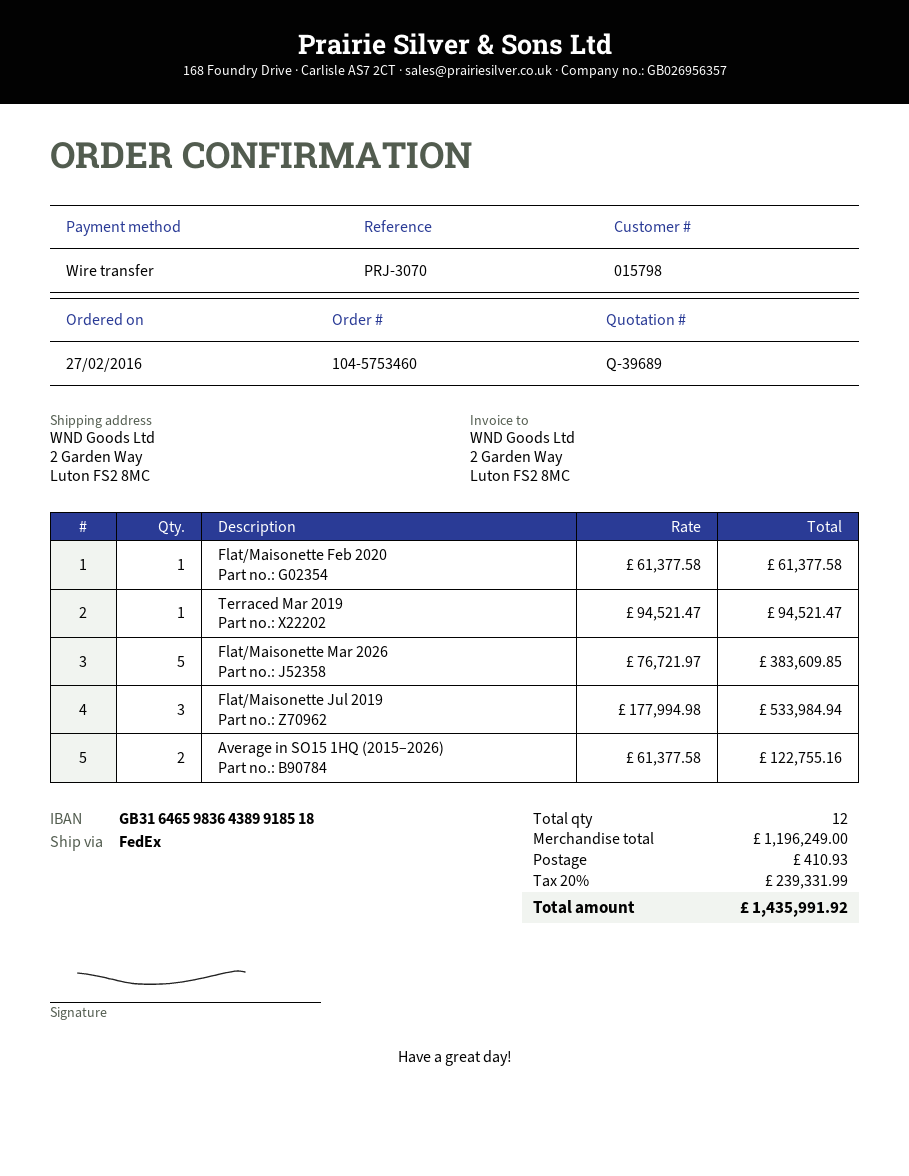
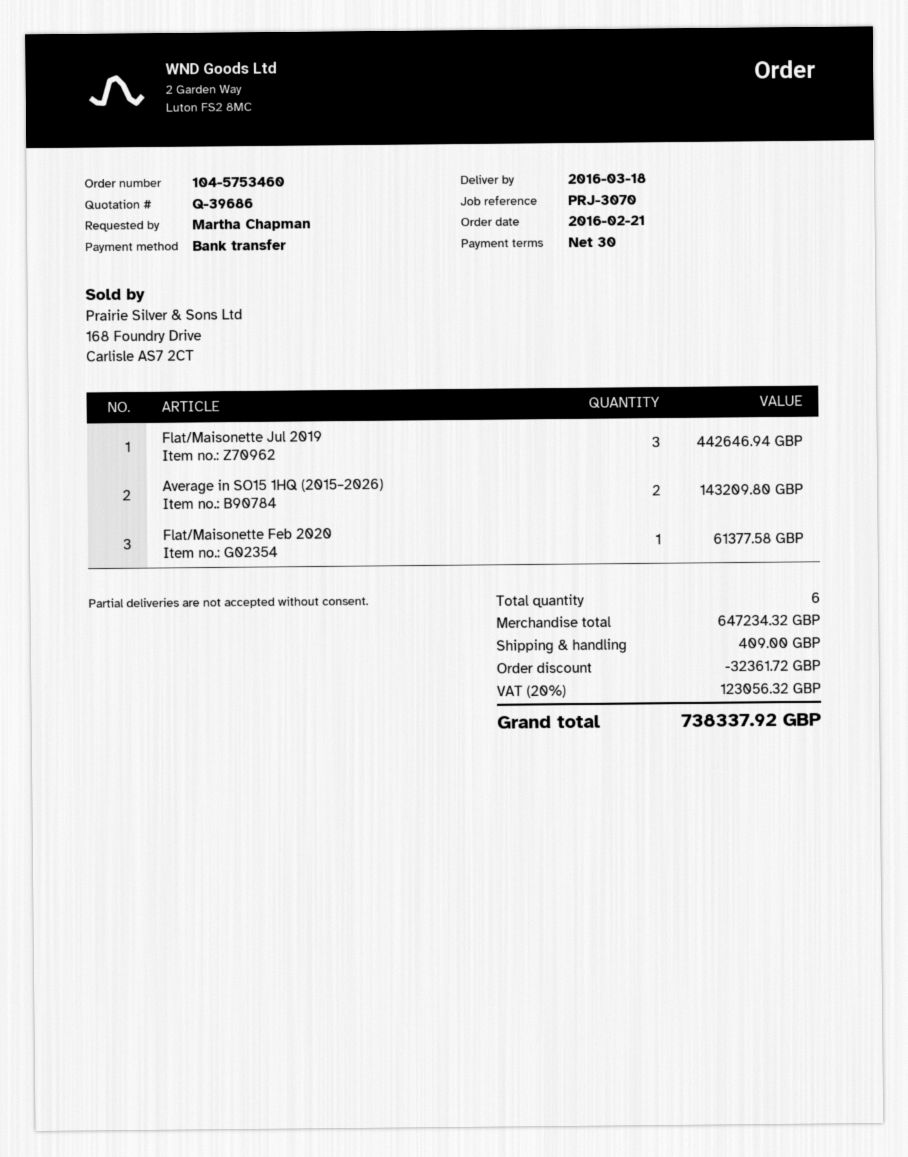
quote number: Q-39689 -> Q-39686
order date: 2016-02-27 -> 2016-02-21
Terraced Mar 2019: 1 for 94521.47 -> none
Flat/Maisonette Mar 2026: 5 for 383609.85 -> none
Flat/Maisonette Jul 2019: 3 for 533984.94 -> 3 for 442646.94
Average in SO15 1HQ (2015–2026): 2 for 122755.16 -> 2 for 143209.80
total quantity: 12 -> 6
subtotal: 1196249.00 -> 647234.32
discount: none -> 32361.72
shipping: 410.93 -> 409.00
tax: 20% = 239331.99 -> 20% = 123056.32
total: 1435991.92 -> 738337.92

